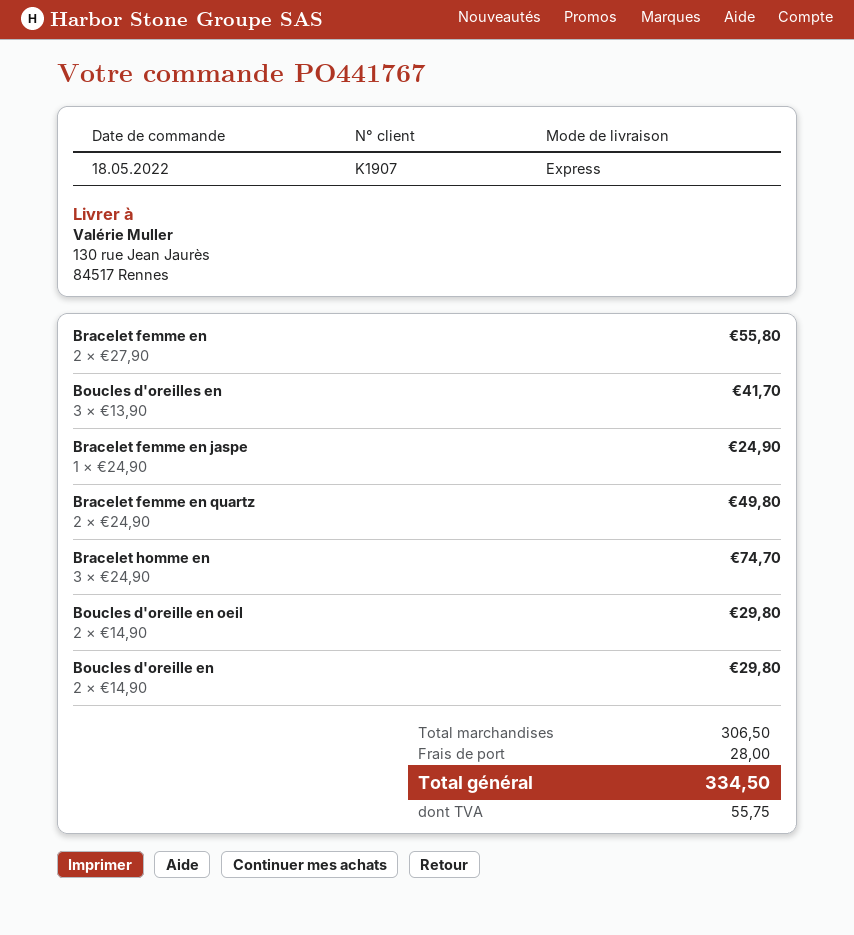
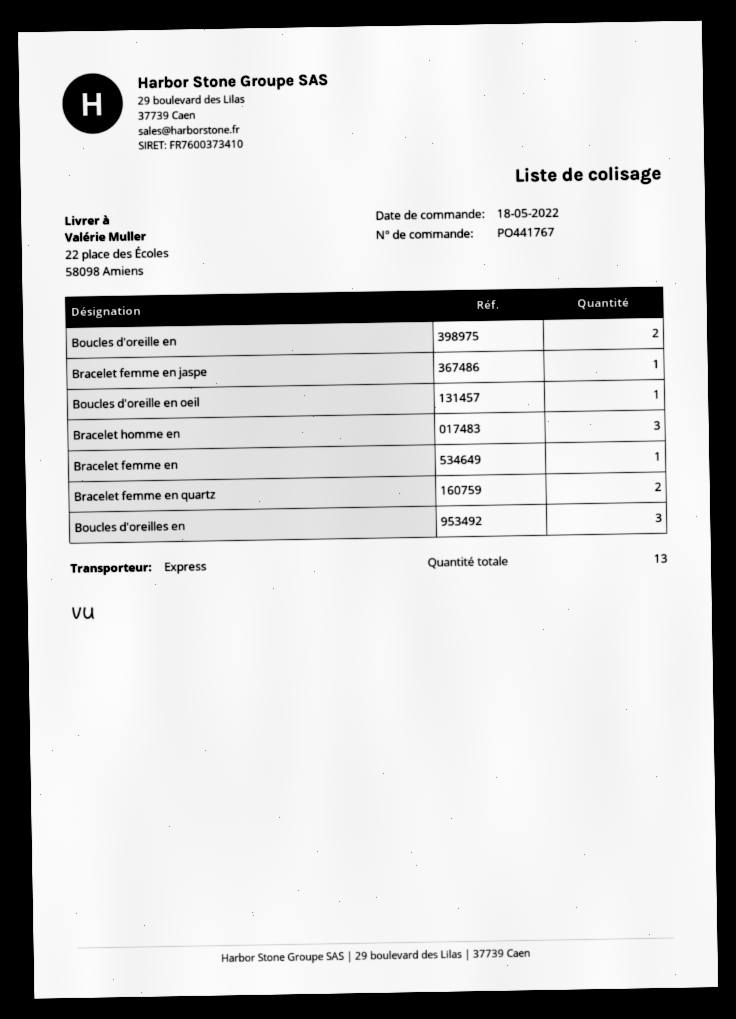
ship to: 130 rue Jean Jaurès, 84517 Rennes -> 22 place des Écoles, 58098 Amiens
Bracelet femme en: 2 -> 1
Boucles d'oreille en oeil: 2 -> 1

